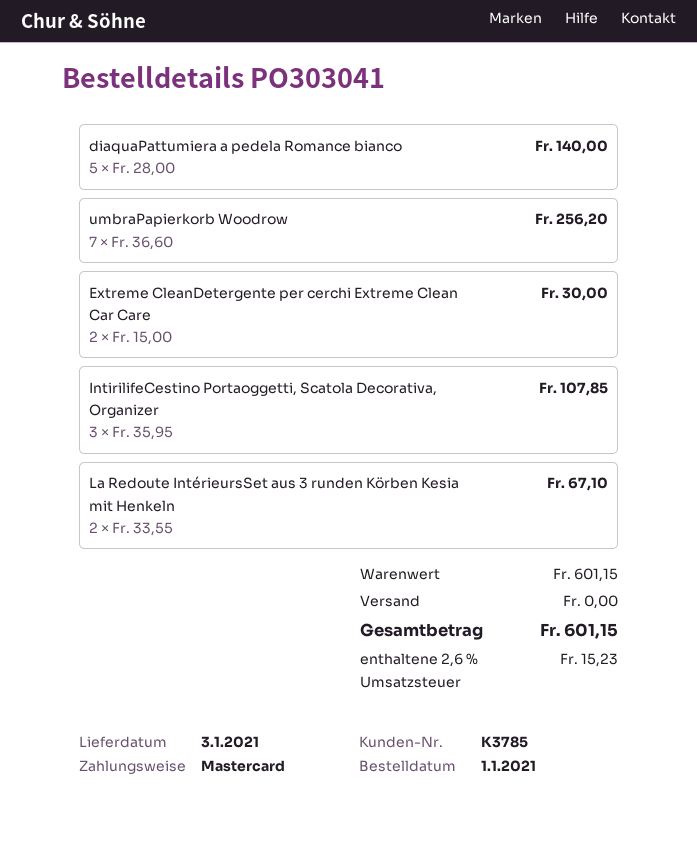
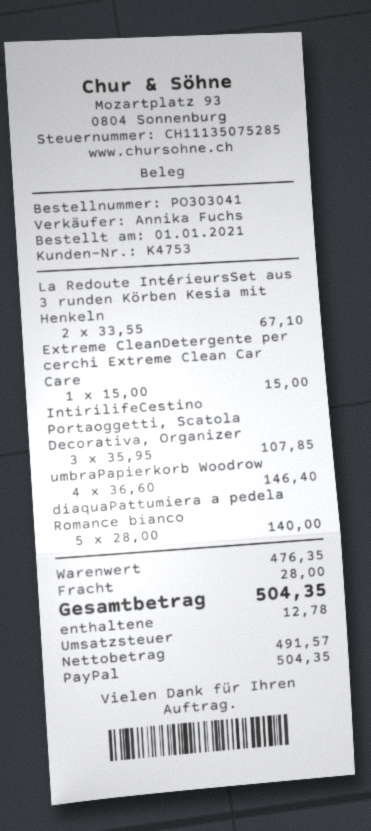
customer number: K3785 -> K4753
payment method: Mastercard -> PayPal
umbraPapierkorb Woodrow: 7 x 36.60 = 256.20 -> 4 x 36.60 = 146.40
Extreme CleanDetergente per cerchi Extreme Clean Car Care: 2 x 15.00 = 30.00 -> 1 x 15.00 = 15.00
subtotal: 601.15 -> 476.35
shipping: 0.00 -> 28.00
tax: 15.23 -> 12.78
total: 601.15 -> 504.35

